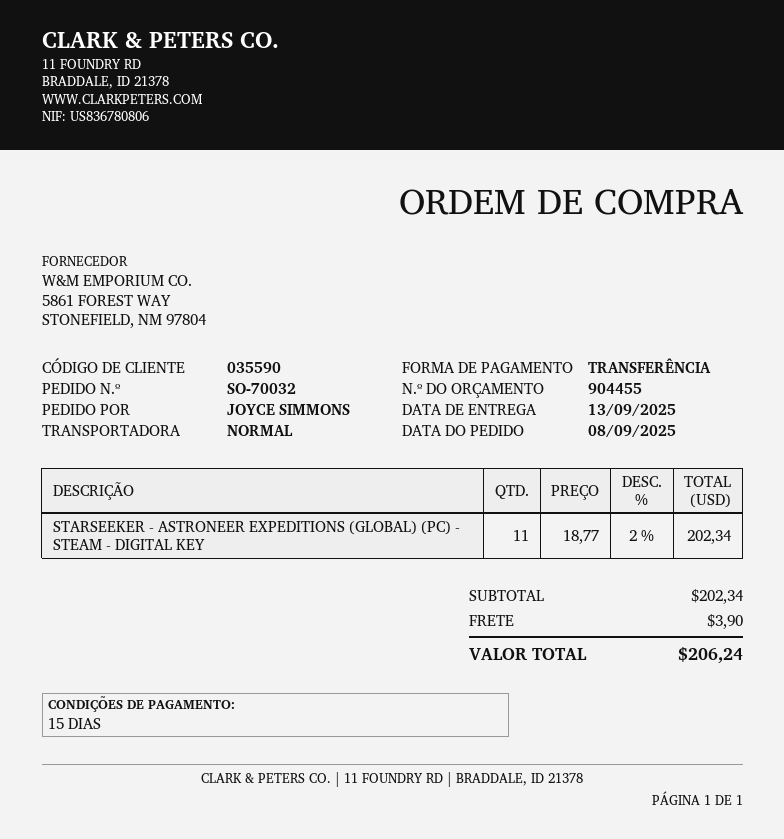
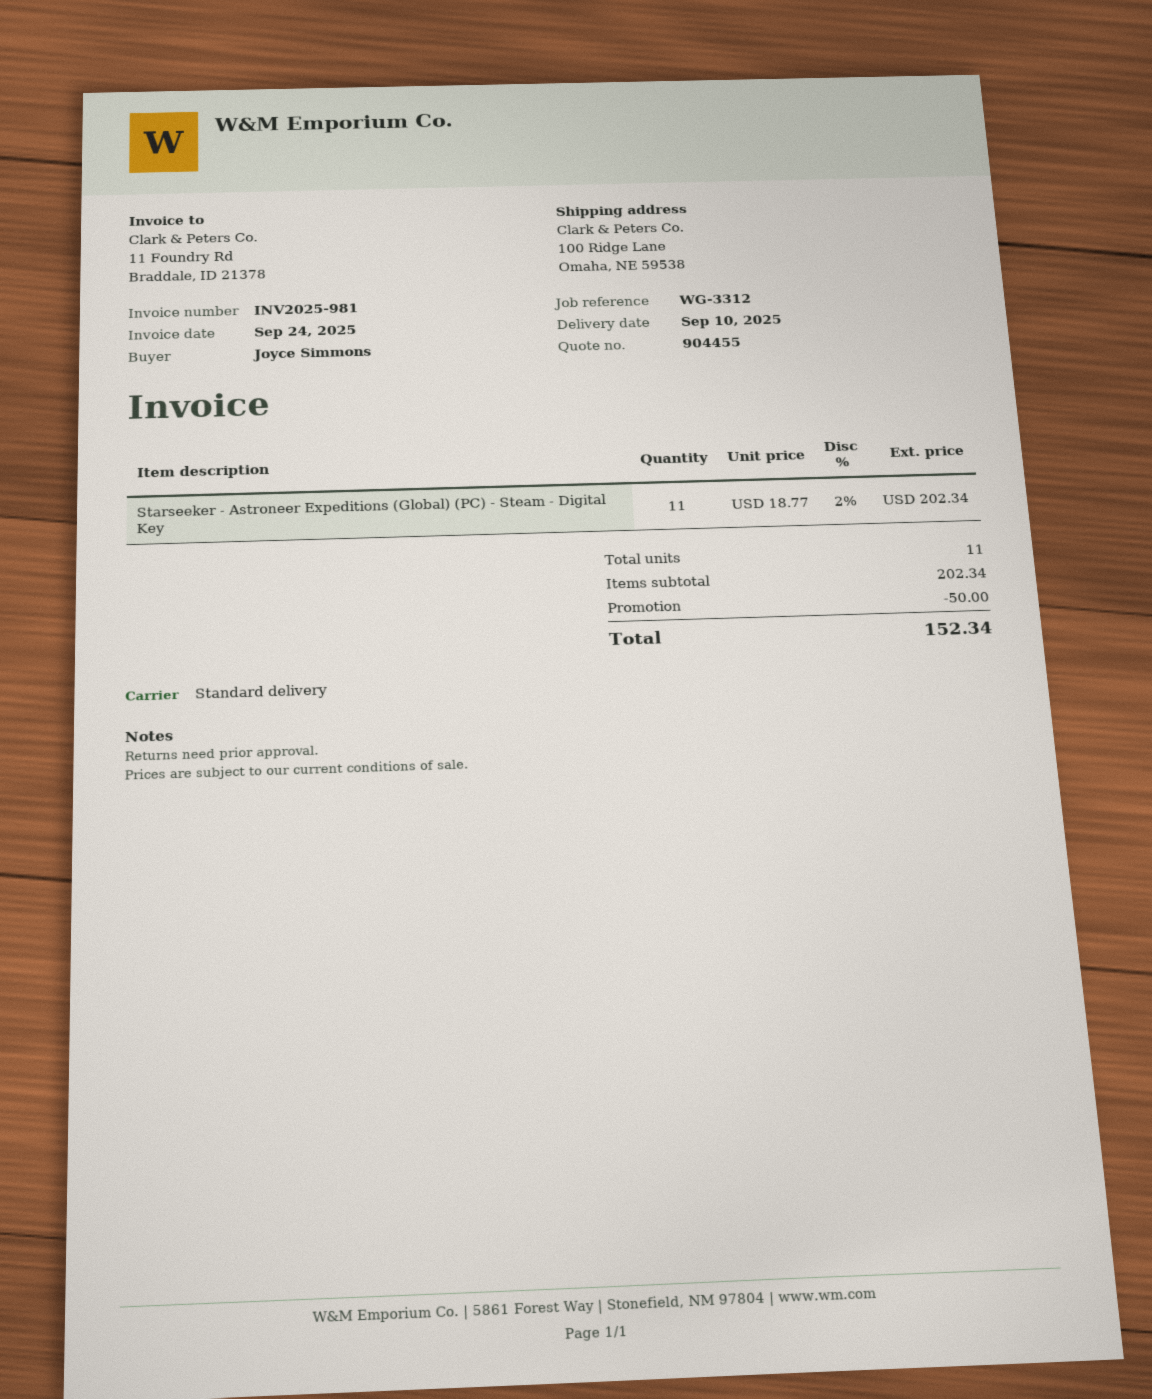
delivery date: 2025-09-13 -> 2025-09-10
discount: none -> 50.00
shipping: 3.90 -> none
total: 206.24 -> 152.34

